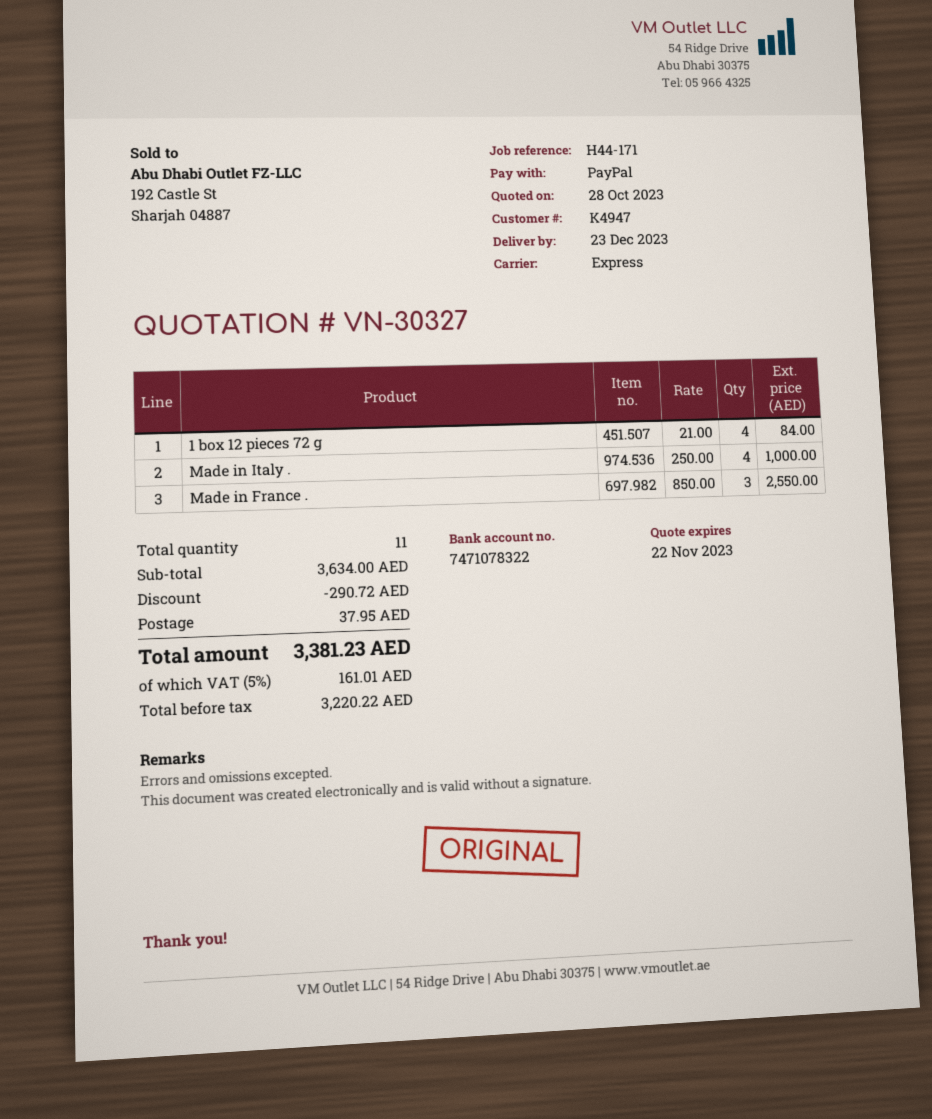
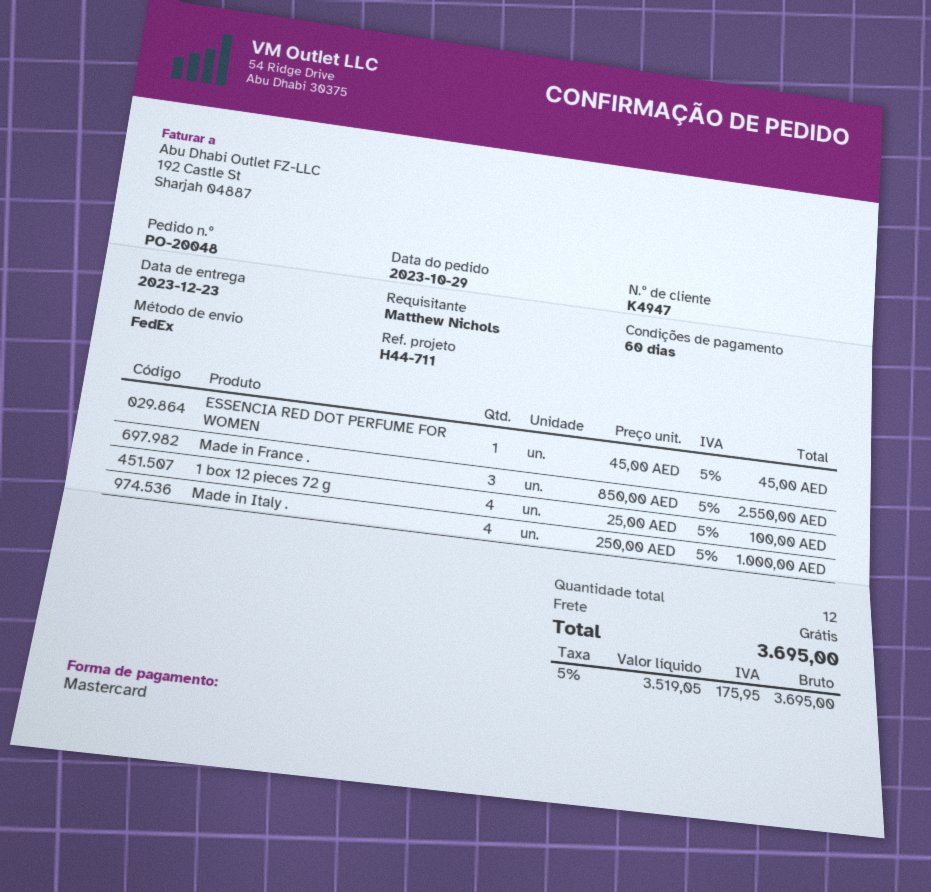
reference: H44-171 -> H44-711
payment method: PayPal -> Mastercard
shipping method: express -> FedEx
1 box 12 pieces 72 g: 4 x 21.00 = 84.00 -> 4 x 25.00 = 100.00
ESSENCIA RED DOT PERFUME FOR WOMEN: none -> 1 x 45.00 = 45.00
total quantity: 11 -> 12
discount: 290.72 -> none
shipping: 37.95 -> 0.00
net: 3220.22 -> 3519.05
tax: 5% = 161.01 -> 5% = 175.95
total: 3381.23 -> 3695.00

